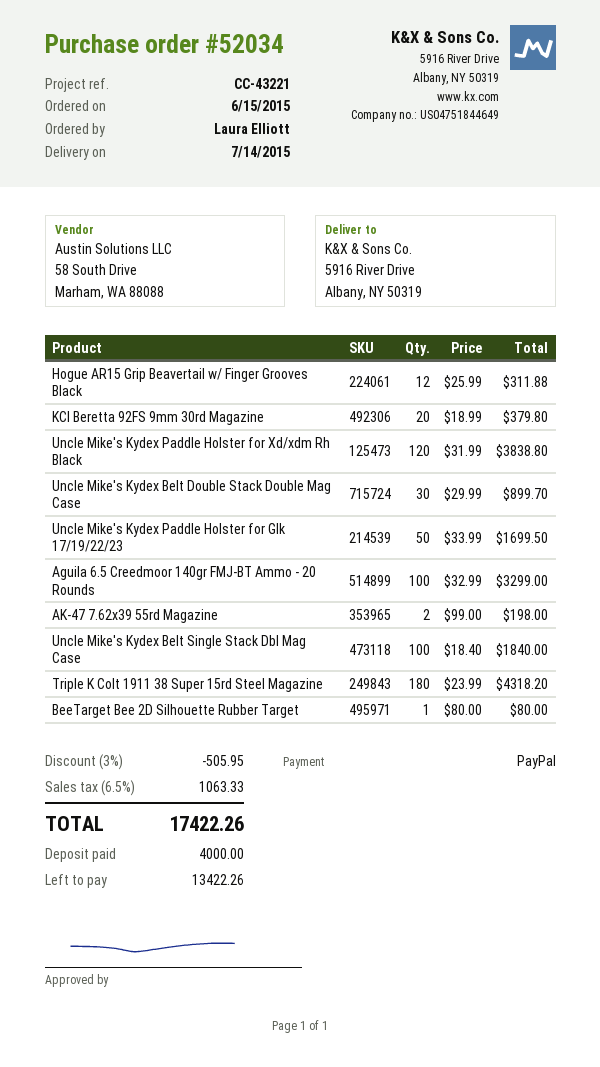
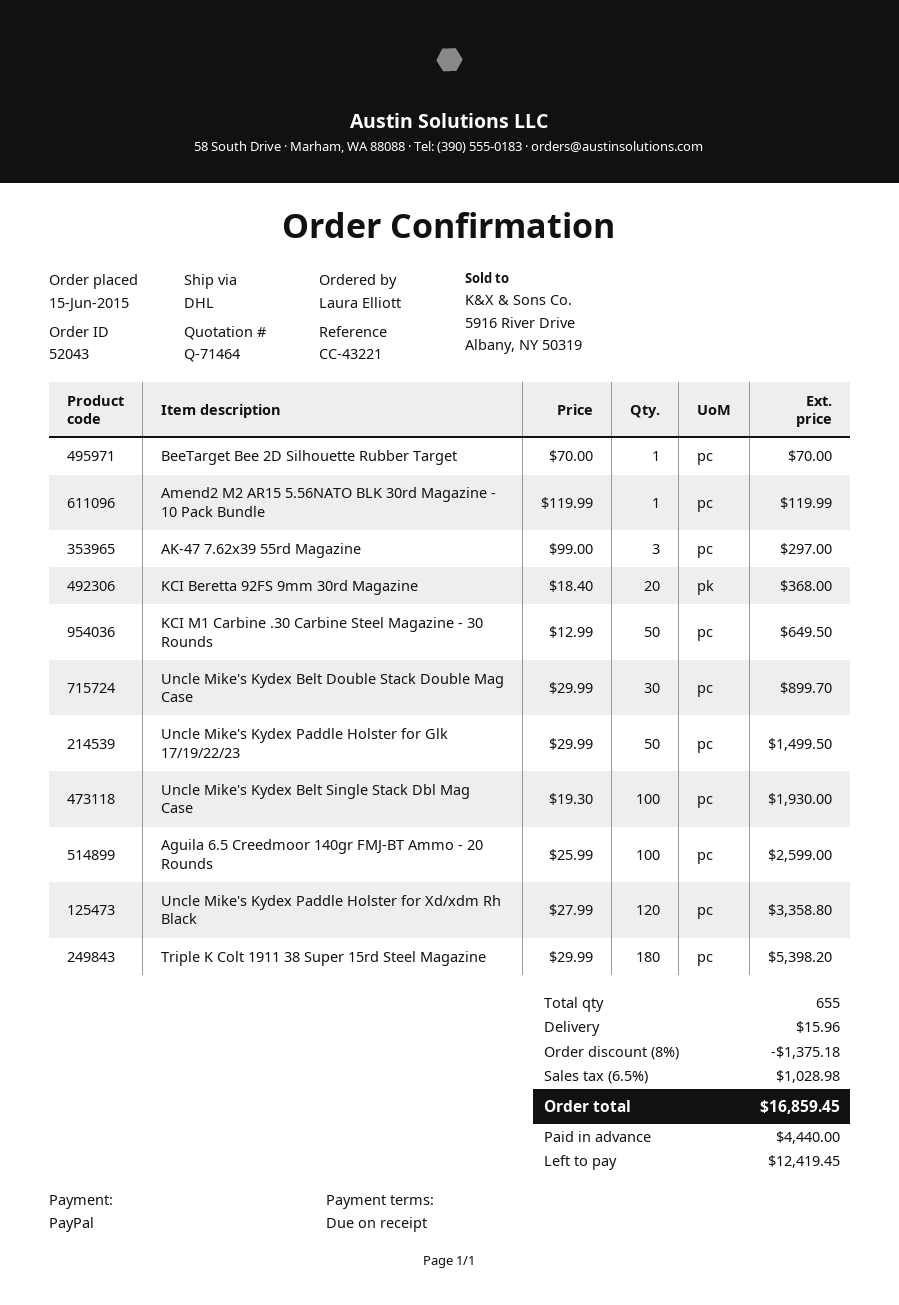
order number: 52034 -> 52043
Hogue AR15 Grip Beavertail w/ Finger Grooves Black: 12 x 25.99 = 311.88 -> none
KCI Beretta 92FS 9mm 30rd Magazine: 20 x 18.99 = 379.80 -> 20 x 18.40 = 368.00
Uncle Mike's Kydex Paddle Holster for Xd/xdm Rh Black: 120 x 31.99 = 3838.80 -> 120 x 27.99 = 3358.80
Uncle Mike's Kydex Paddle Holster for Glk 17/19/22/23: 50 x 33.99 = 1699.50 -> 50 x 29.99 = 1499.50
Aguila 6.5 Creedmoor 140gr FMJ-BT Ammo - 20 Rounds: 100 x 32.99 = 3299.00 -> 100 x 25.99 = 2599.00
AK-47 7.62x39 55rd Magazine: 2 x 99.00 = 198.00 -> 3 x 99.00 = 297.00
Uncle Mike's Kydex Belt Single Stack Dbl Mag Case: 100 x 18.40 = 1840.00 -> 100 x 19.30 = 1930.00
Triple K Colt 1911 38 Super 15rd Steel Magazine: 180 x 23.99 = 4318.20 -> 180 x 29.99 = 5398.20
BeeTarget Bee 2D Silhouette Rubber Target: 1 x 80.00 = 80.00 -> 1 x 70.00 = 70.00
Amend2 M2 AR15 5.56NATO BLK 30rd Magazine - 10 Pack Bundle: none -> 1 x 119.99 = 119.99
KCI M1 Carbine .30 Carbine Steel Magazine - 30 Rounds: none -> 50 x 12.99 = 649.50
discount: 3% = 505.95 -> 8% = 1375.18
shipping: none -> 15.96
tax: 6.5% = 1063.33 -> 6.5% = 1028.98
total: 17422.26 -> 16859.45
deposit: 4000.00 -> 4440.00
balance: 13422.26 -> 12419.45

